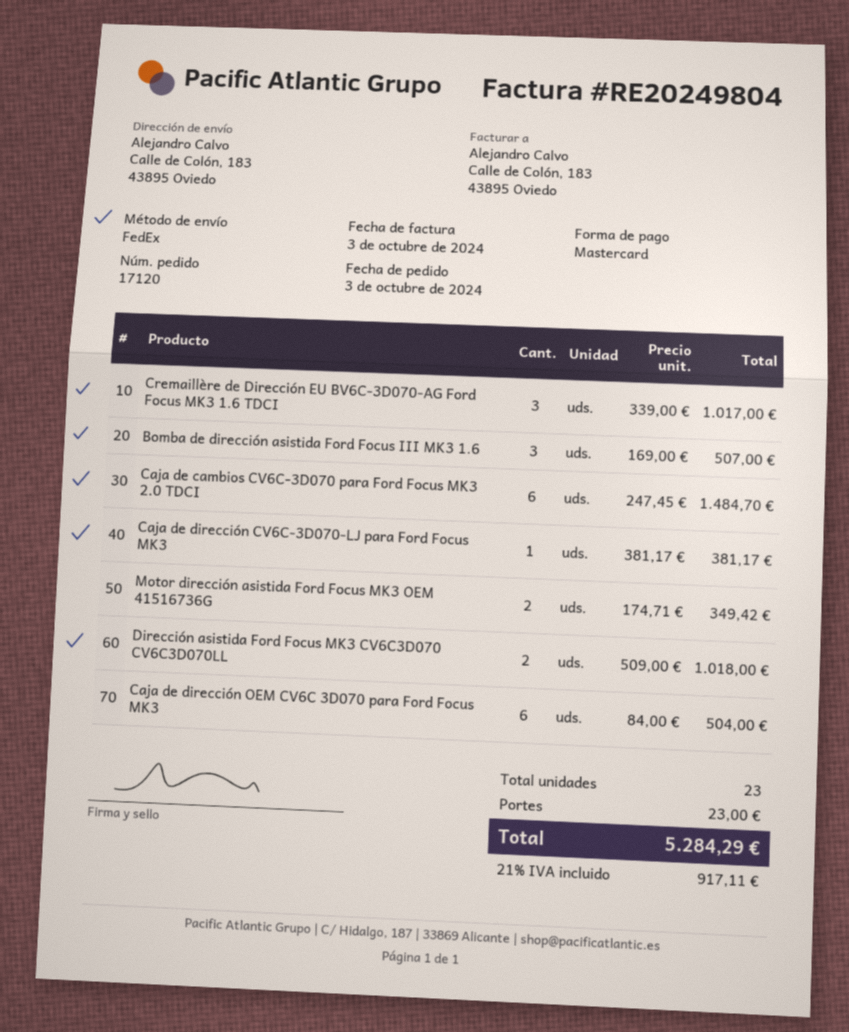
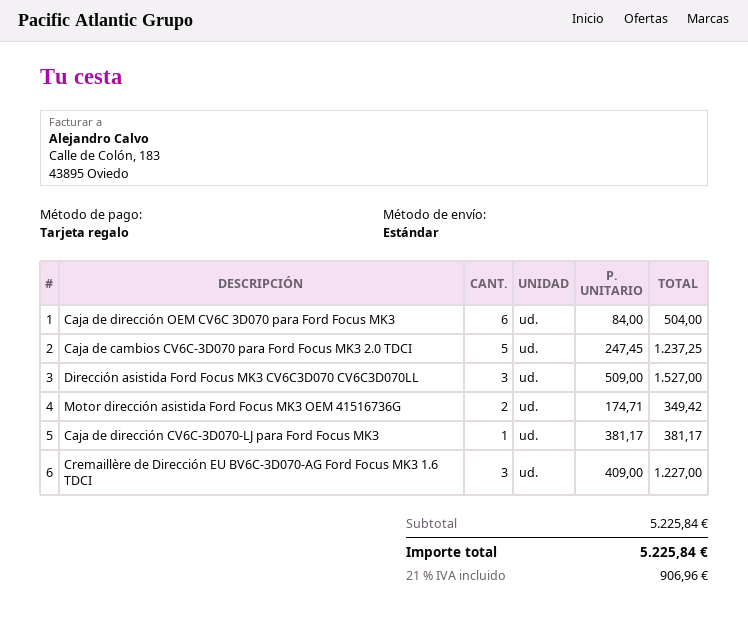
payment method: Mastercard -> gift card
shipping method: FedEx -> standard
Cremaillère de Dirección EU BV6C-3D070-AG Ford Focus MK3 1.6 TDCI: 3 x 339.00 = 1017.00 -> 3 x 409.00 = 1227.00
Bomba de dirección asistida Ford Focus III MK3 1.6: 3 x 169.00 = 507.00 -> none
Caja de cambios CV6C-3D070 para Ford Focus MK3 2.0 TDCI: 6 x 247.45 = 1484.70 -> 5 x 247.45 = 1237.25
Dirección asistida Ford Focus MK3 CV6C3D070 CV6C3D070LL: 2 x 509.00 = 1018.00 -> 3 x 509.00 = 1527.00
shipping: 23.00 -> none
tax: 21% = 917.11 -> 21% = 906.96
total: 5284.29 -> 5225.84

